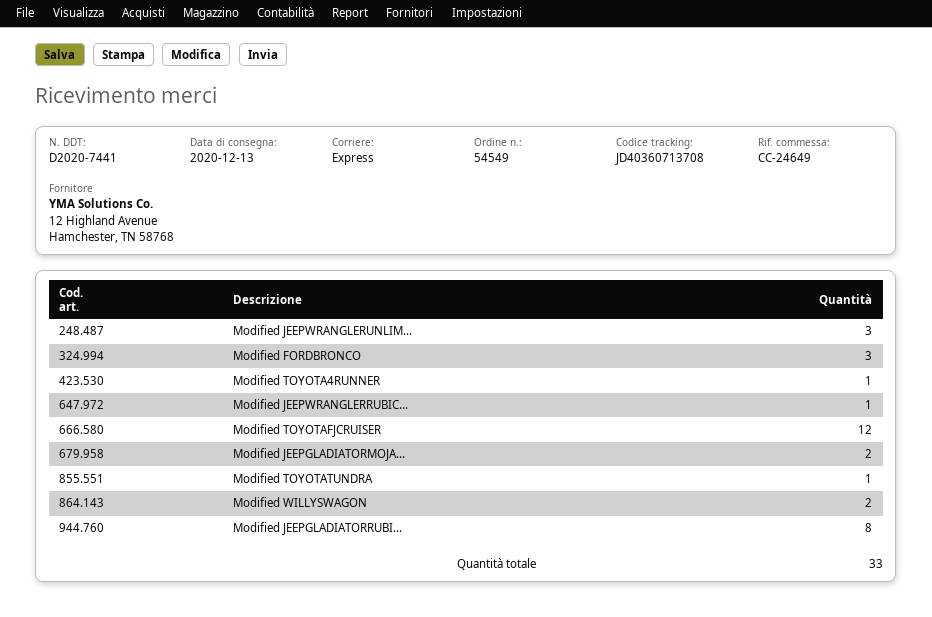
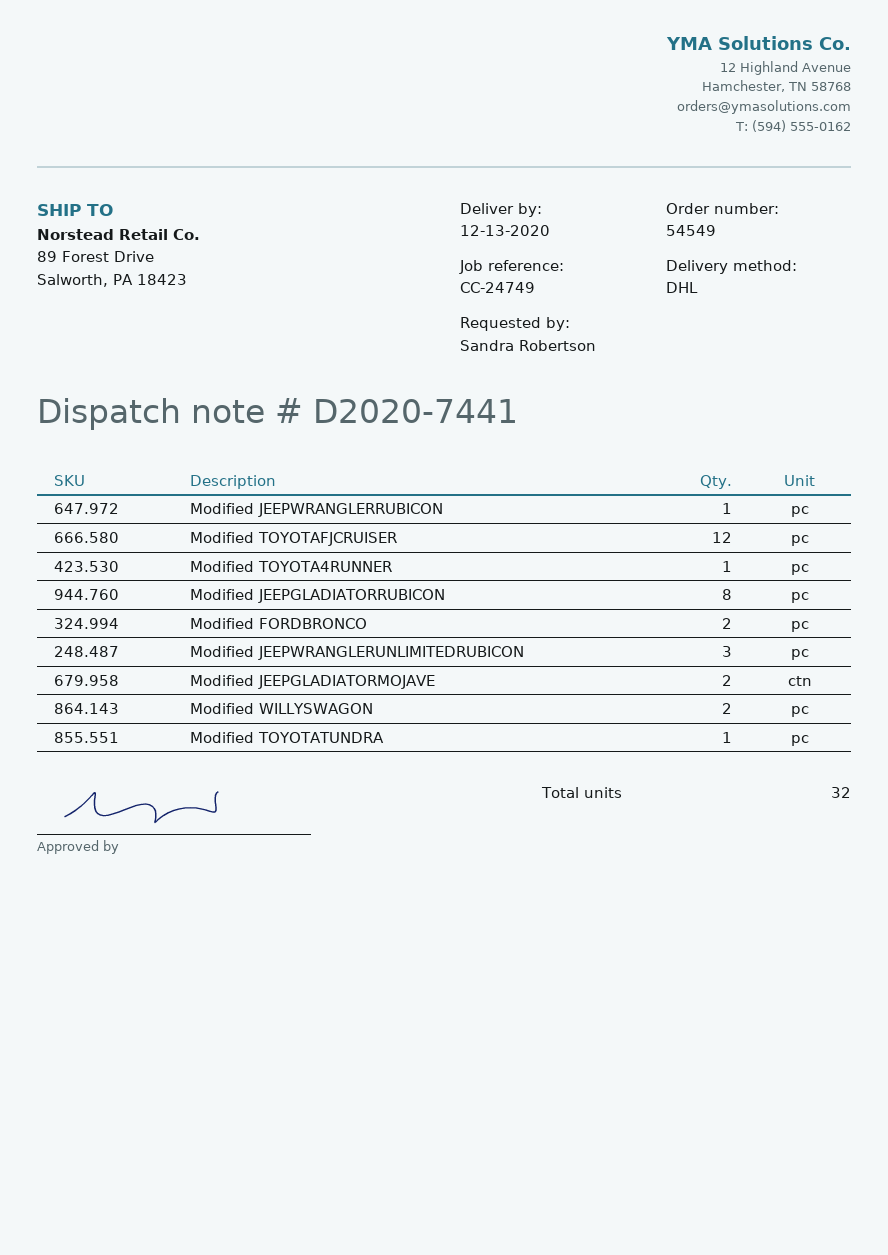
reference: CC-24649 -> CC-24749
shipping method: express -> DHL
Modified FORDBRONCO: 3 -> 2
total quantity: 33 -> 32

